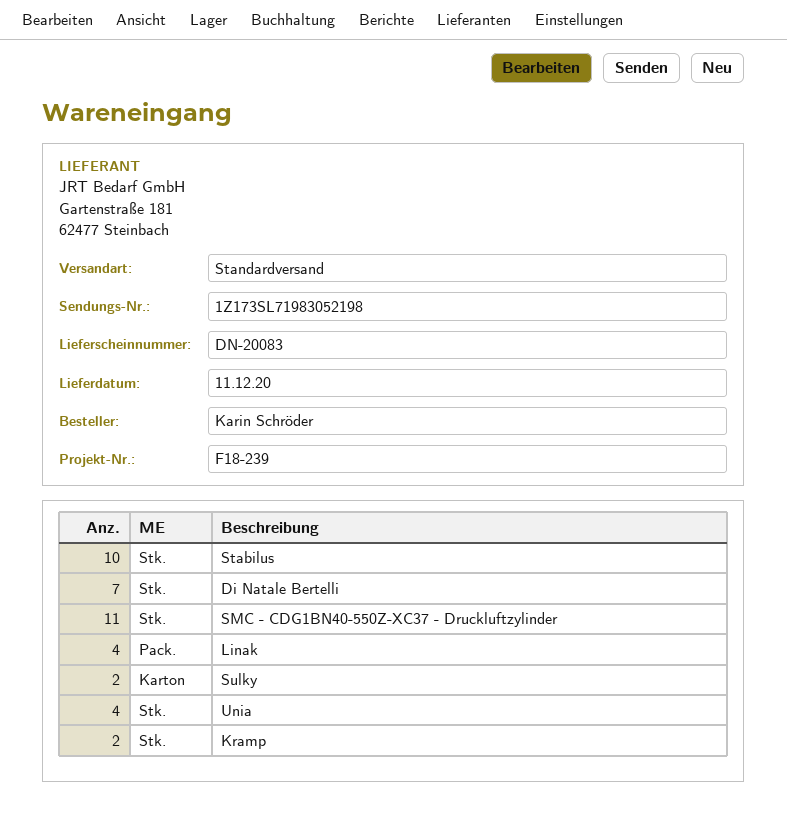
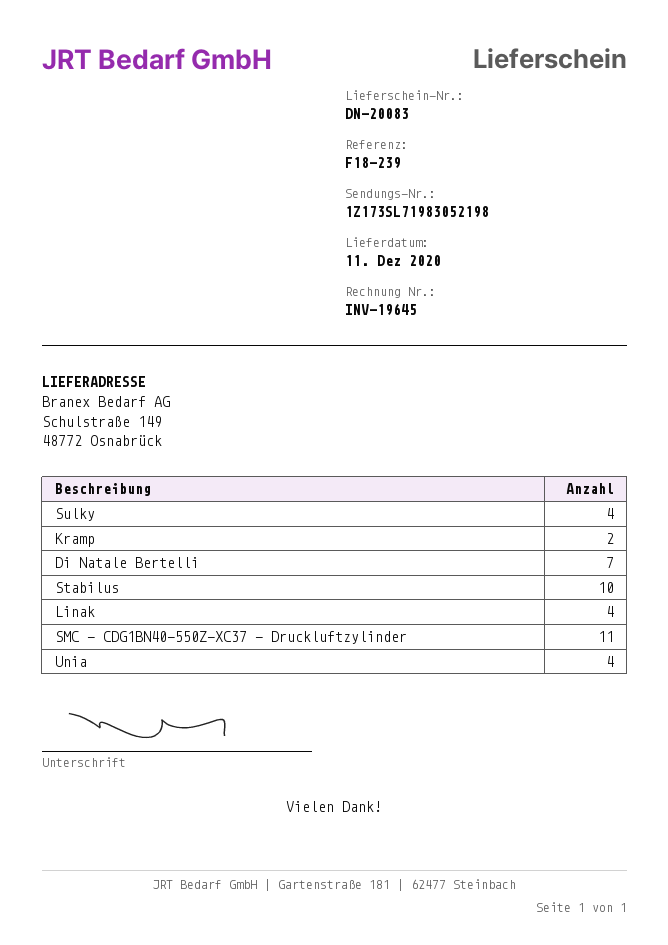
Sulky: 2 -> 4

